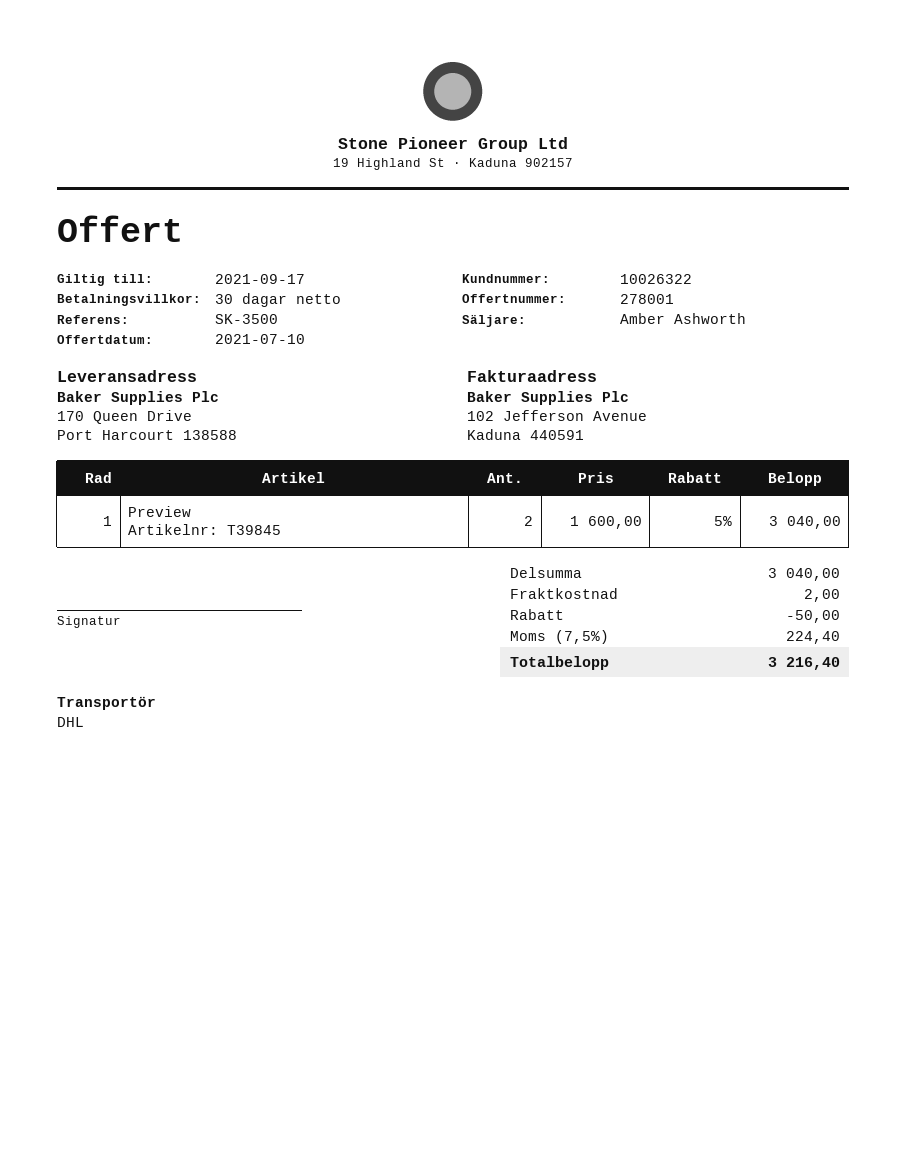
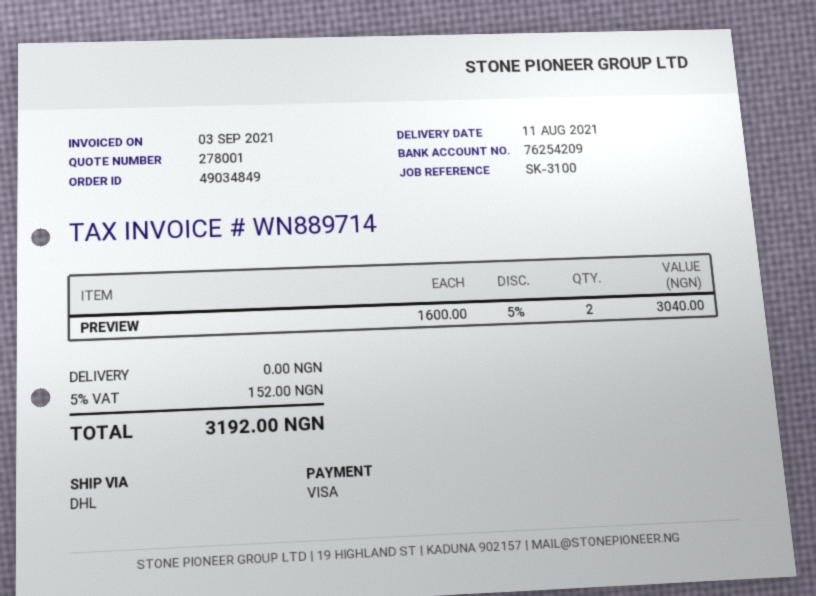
reference: SK-3500 -> SK-3100
discount: 50.00 -> none
shipping: 2.00 -> 0.00
tax: 7.5% = 224.40 -> 5% = 152.00
total: 3216.40 -> 3192.00

